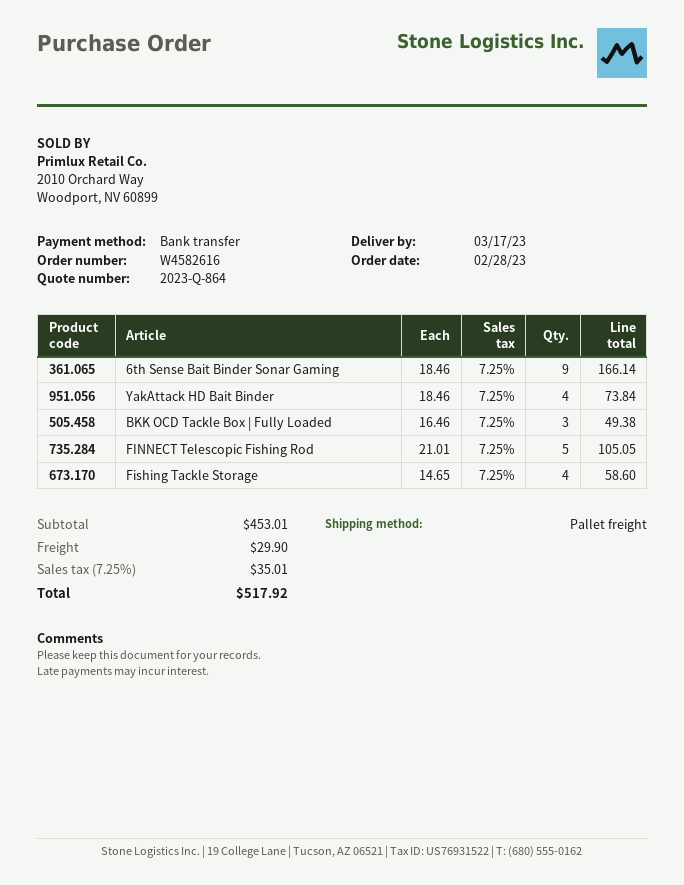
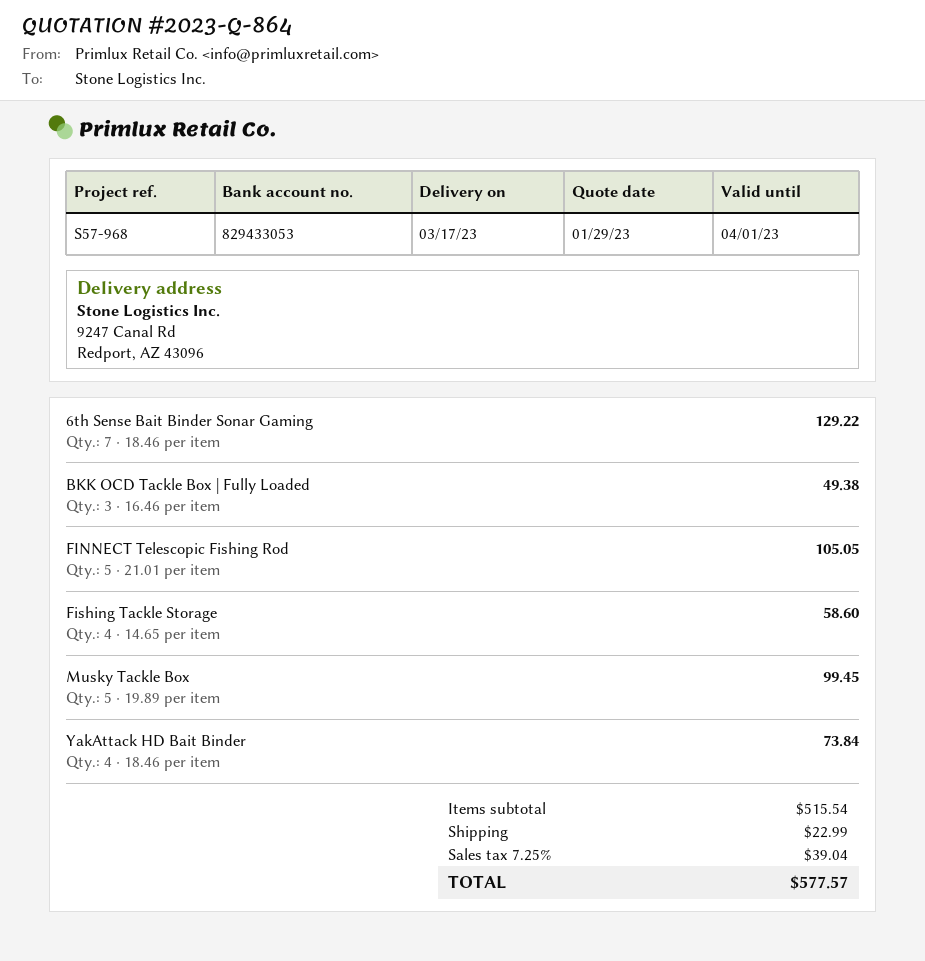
6th Sense Bait Binder Sonar Gaming: 9 x 18.46 = 166.14 -> 7 x 18.46 = 129.22
Musky Tackle Box: none -> 5 x 19.89 = 99.45
subtotal: 453.01 -> 515.54
shipping: 29.90 -> 22.99
tax: 7.25% = 35.01 -> 7.25% = 39.04
total: 517.92 -> 577.57

